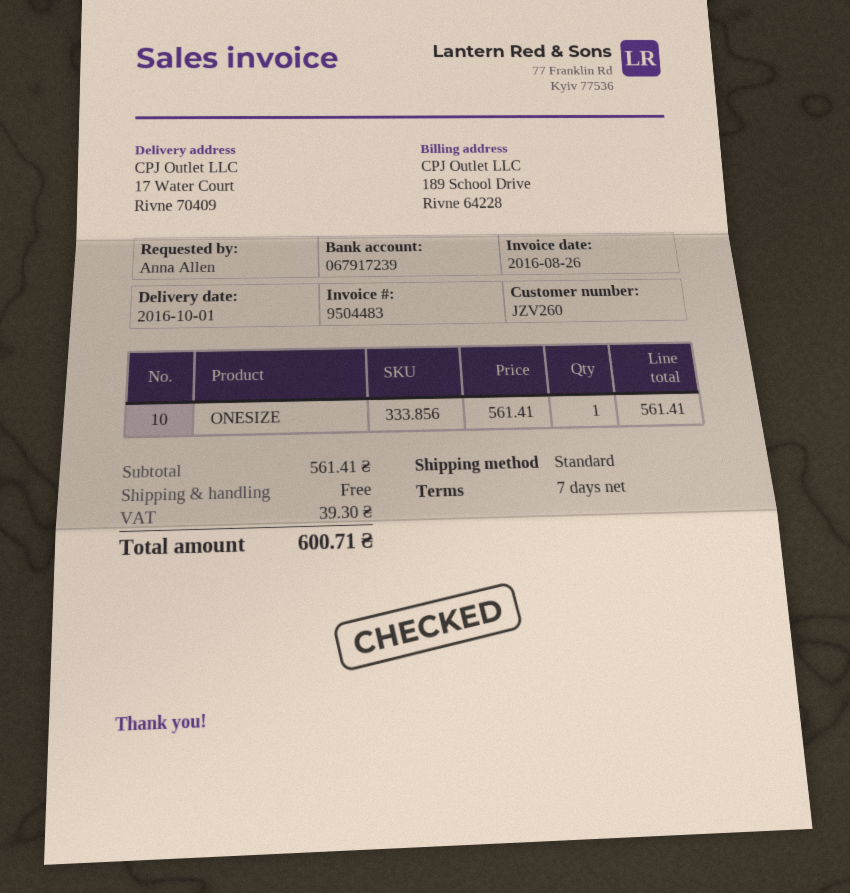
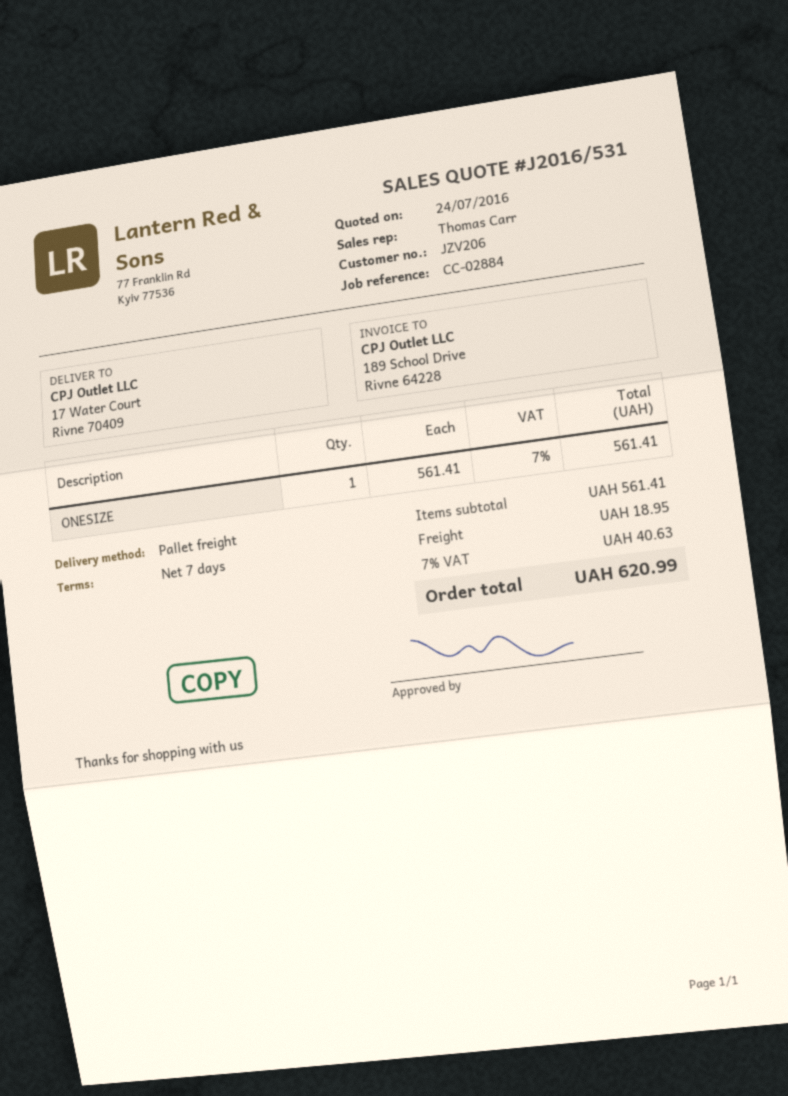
customer number: JZV260 -> JZV206
shipping method: standard -> pallet freight
shipping: 0.00 -> 18.95
tax: 39.30 -> 40.63
total: 600.71 -> 620.99

